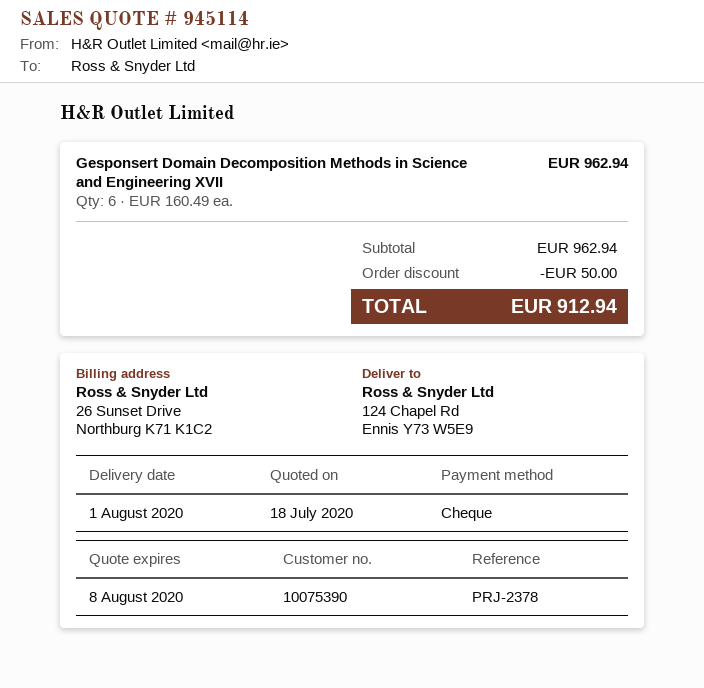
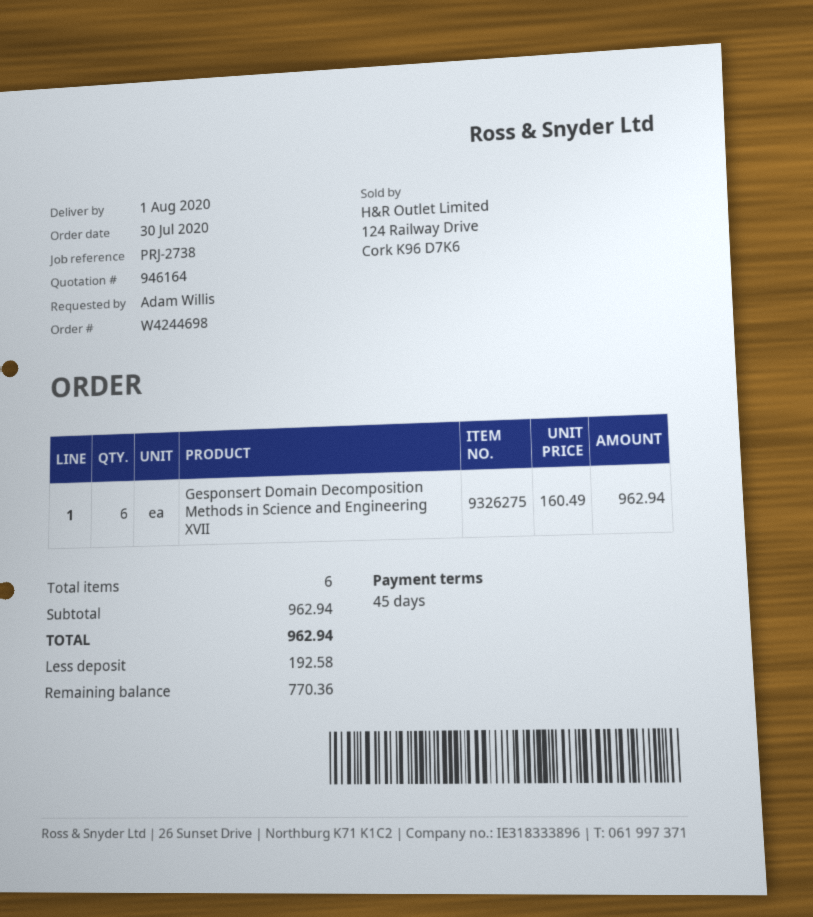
quote number: 945114 -> 946164
reference: PRJ-2378 -> PRJ-2738
discount: 50.00 -> none
total: 912.94 -> 962.94

